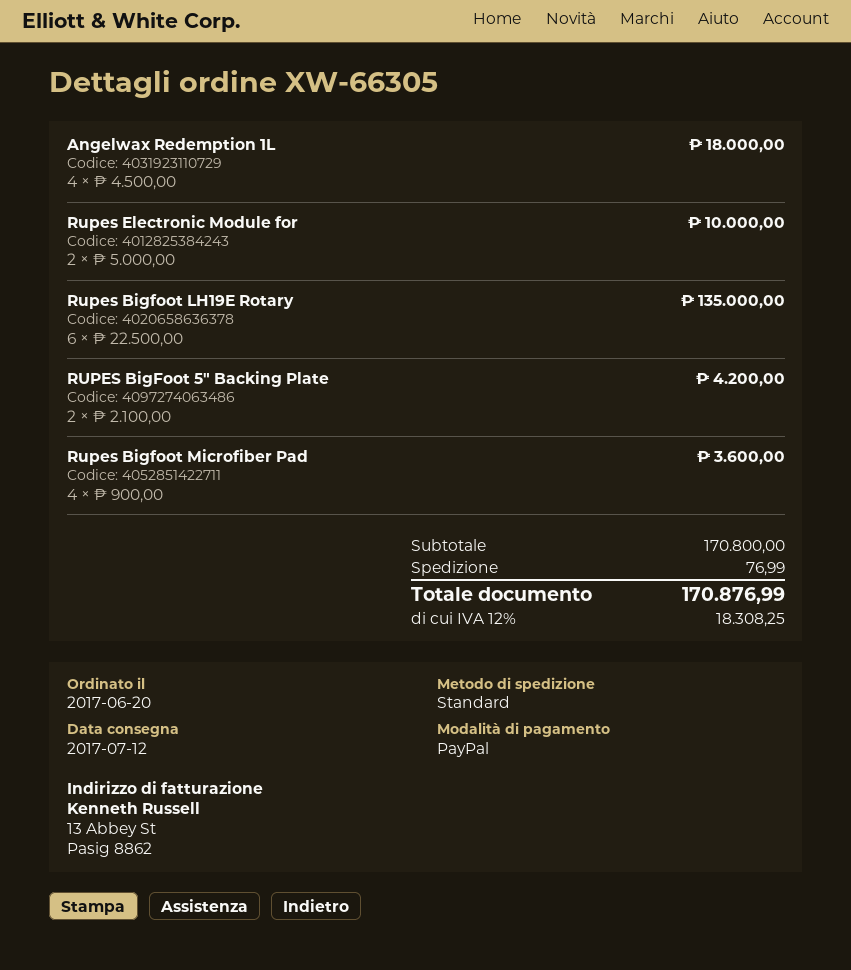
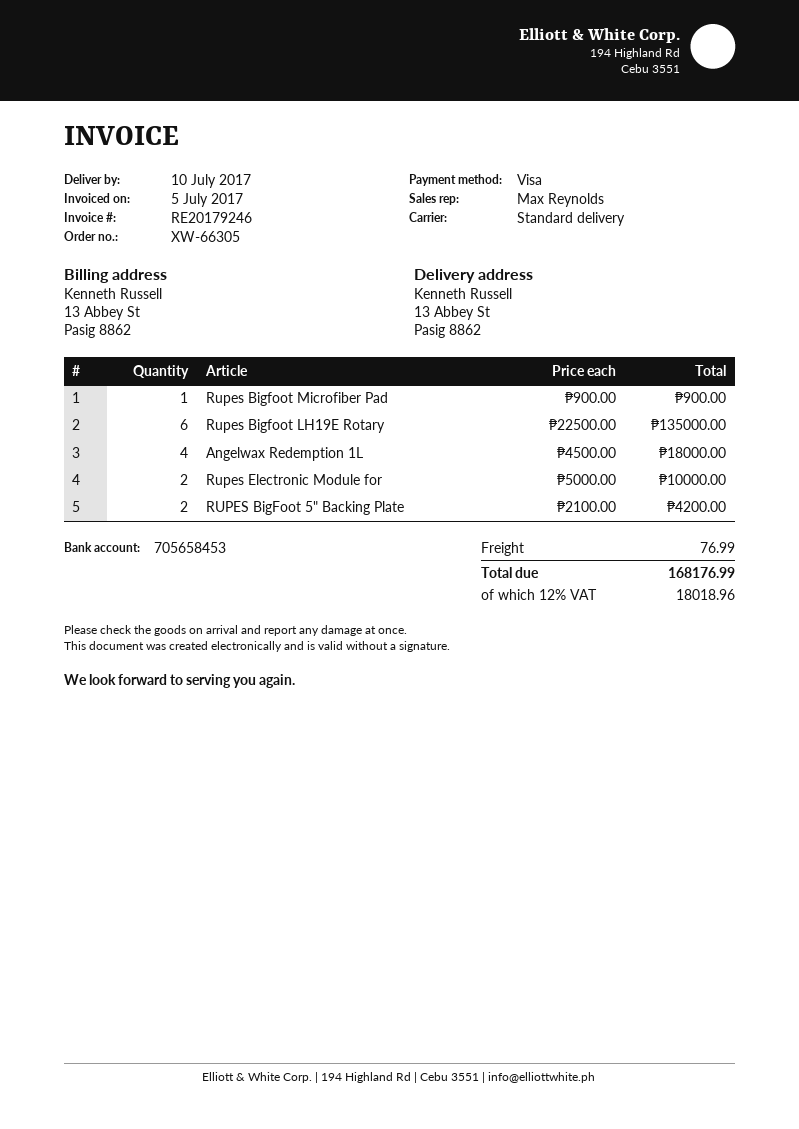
delivery date: 2017-07-12 -> 2017-07-10
payment method: PayPal -> Visa
Rupes Bigfoot Microfiber Pad: 4 x 900.00 = 3600.00 -> 1 x 900.00 = 900.00
tax: 12% = 18308.25 -> 12% = 18018.96
total: 170876.99 -> 168176.99

